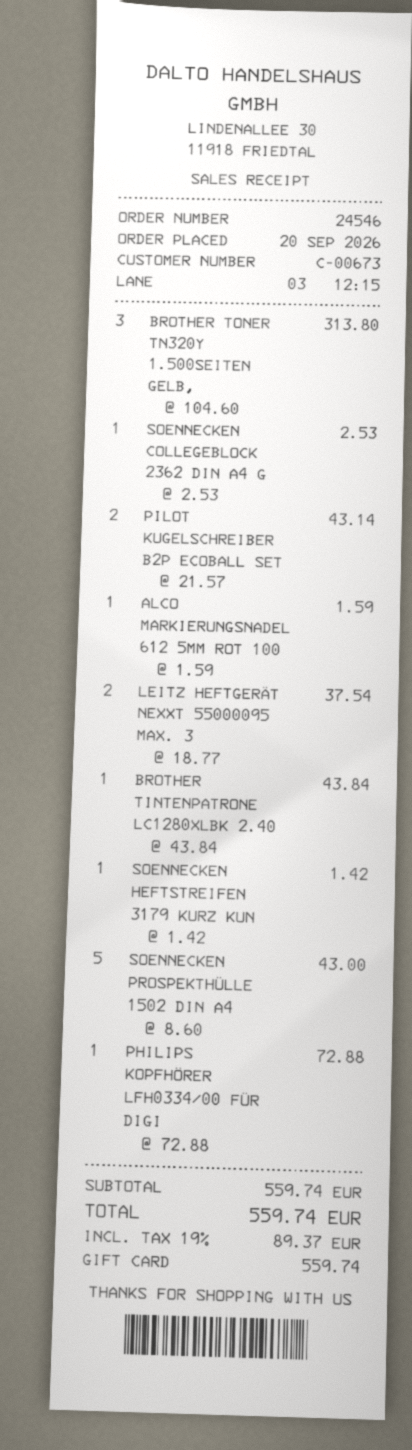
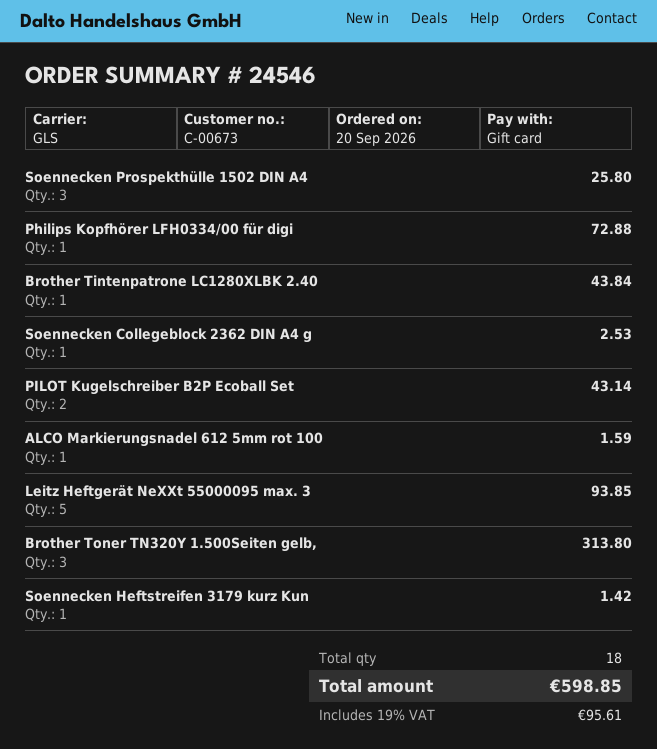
LEITZ HEFTGERÄT NEXXT 55000095 MAX. 3: 2 for 37.54 -> 5 for 93.85
SOENNECKEN PROSPEKTHÜLLE 1502 DIN A4: 5 for 43.00 -> 3 for 25.80
tax: 19% = 89.37 -> 19% = 95.61
total: 559.74 -> 598.85

